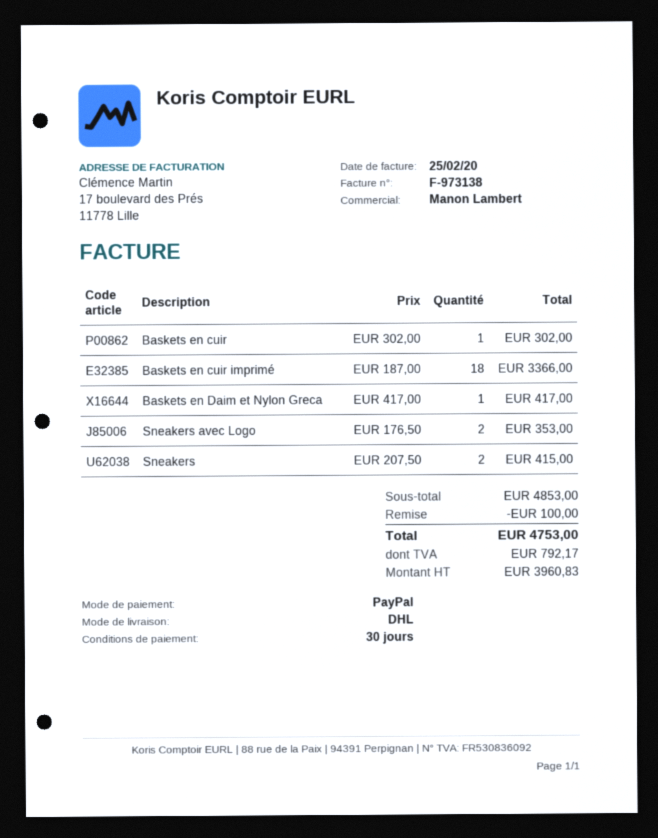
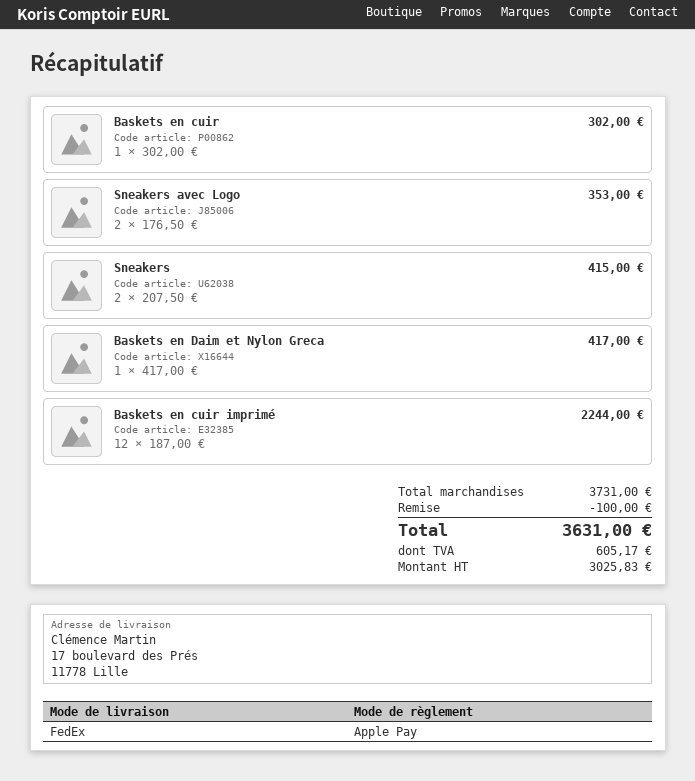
payment method: PayPal -> Apple Pay
shipping method: DHL -> FedEx
Baskets en cuir imprimé: 18 x 187.00 = 3366.00 -> 12 x 187.00 = 2244.00
subtotal: 4853.00 -> 3731.00
net: 3960.83 -> 3025.83
tax: 792.17 -> 605.17
total: 4753.00 -> 3631.00

